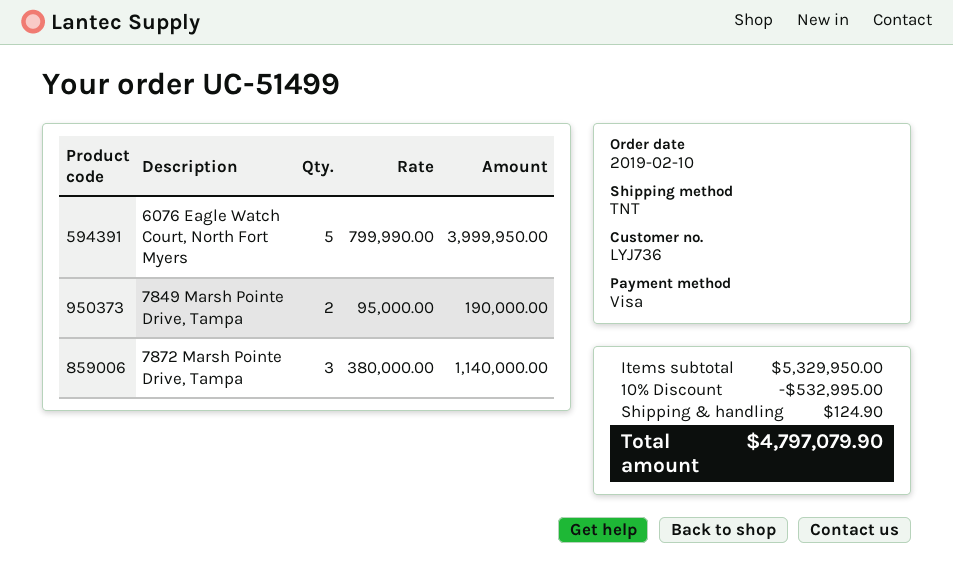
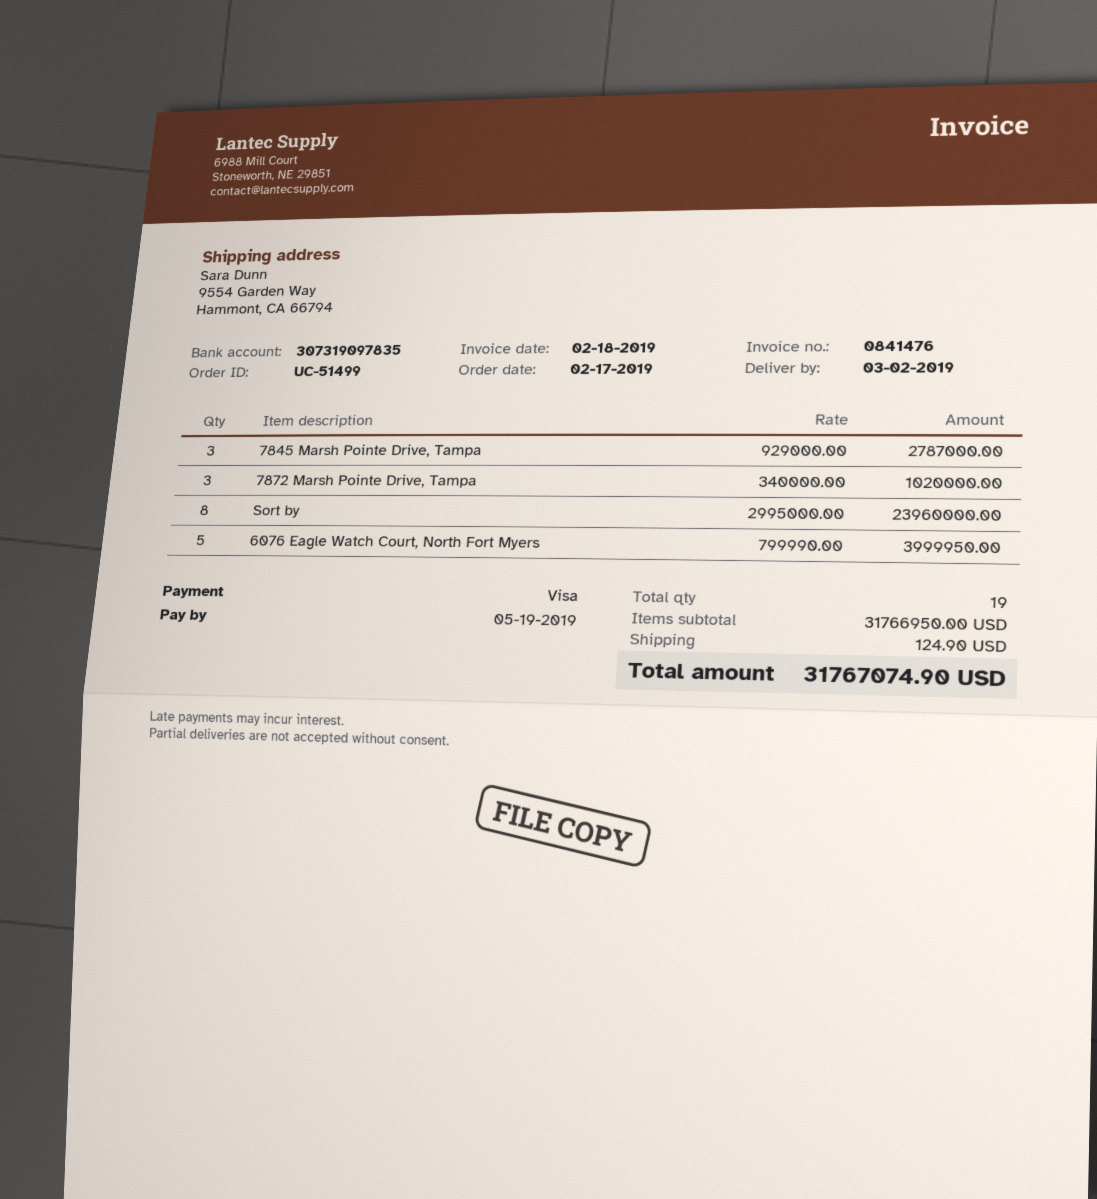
order date: 2019-02-10 -> 2019-02-17
7849 Marsh Pointe Drive, Tampa: 2 x 95000.00 = 190000.00 -> none
7872 Marsh Pointe Drive, Tampa: 3 x 380000.00 = 1140000.00 -> 3 x 340000.00 = 1020000.00
7845 Marsh Pointe Drive, Tampa: none -> 3 x 929000.00 = 2787000.00
Sort by: none -> 8 x 2995000.00 = 23960000.00
subtotal: 5329950.00 -> 31766950.00
discount: 10% = 532995.00 -> none
total: 4797079.90 -> 31767074.90

